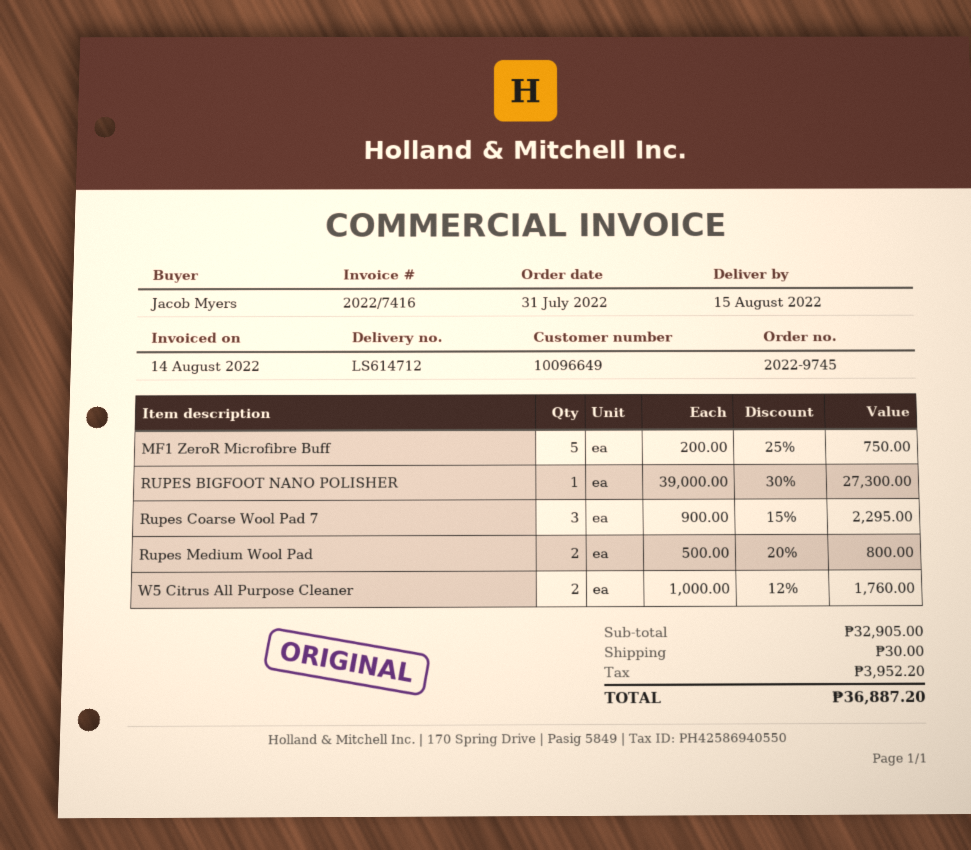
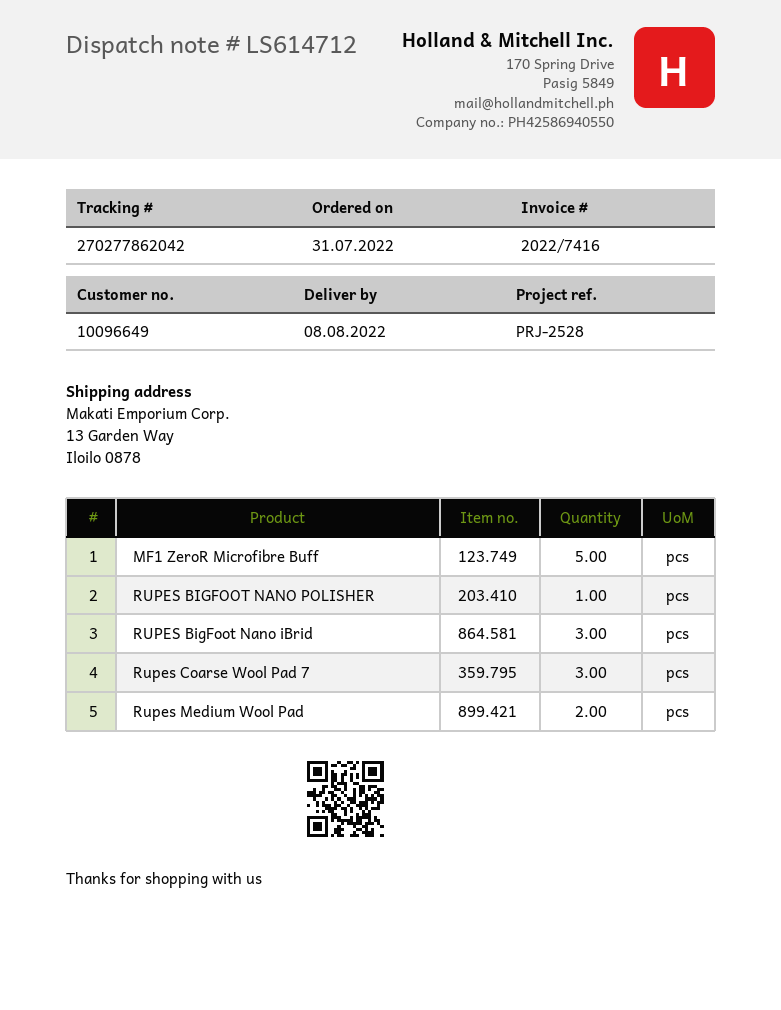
delivery date: 2022-08-15 -> 2022-08-08
W5 Citrus All Purpose Cleaner: 2 -> none
RUPES BigFoot Nano iBrid: none -> 3

